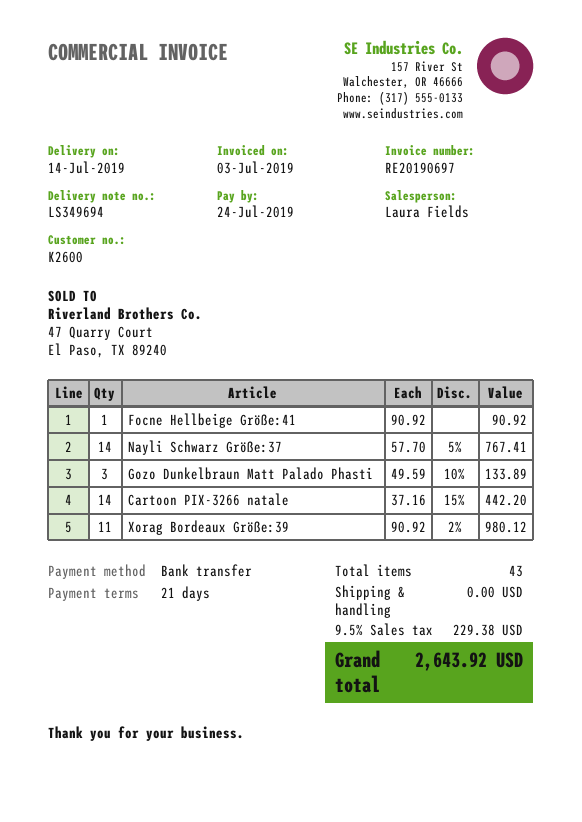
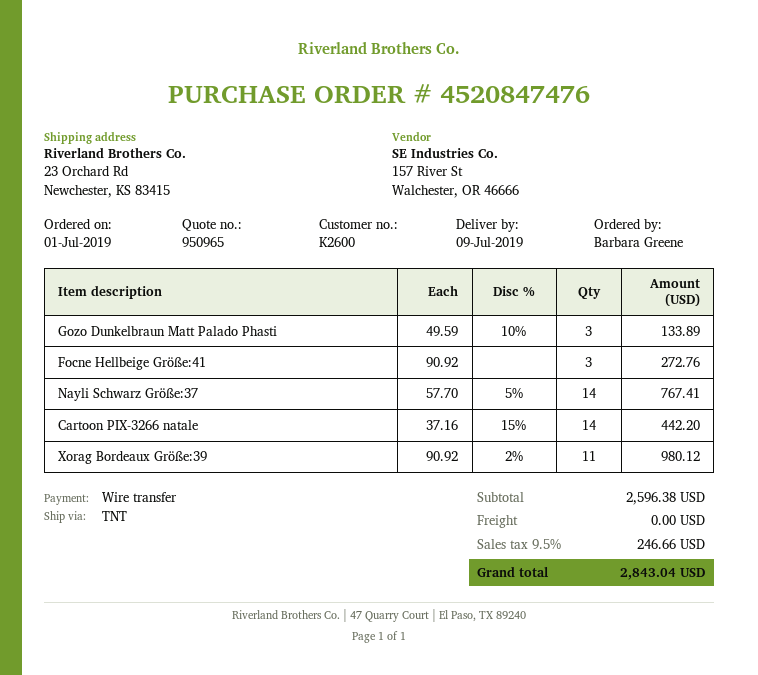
delivery date: 2019-07-14 -> 2019-07-09
Focne Hellbeige Größe:41: 1 x 90.92 = 90.92 -> 3 x 90.92 = 272.76
tax: 9.5% = 229.38 -> 9.5% = 246.66
total: 2643.92 -> 2843.04

